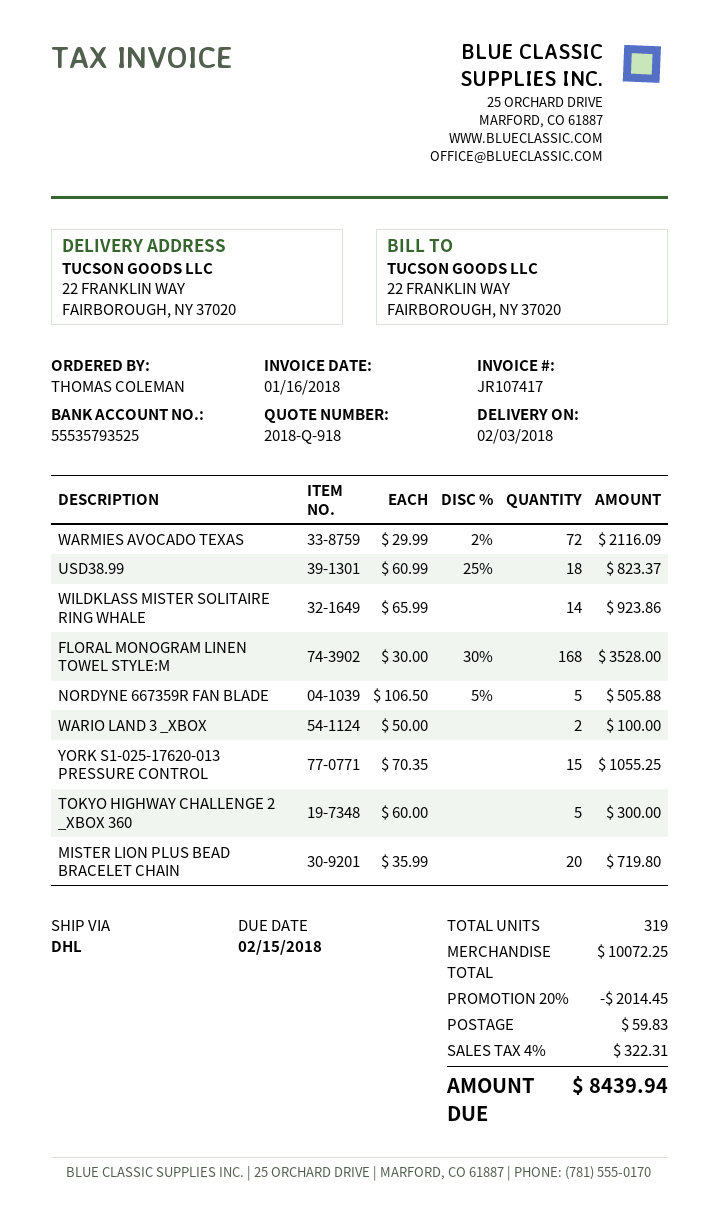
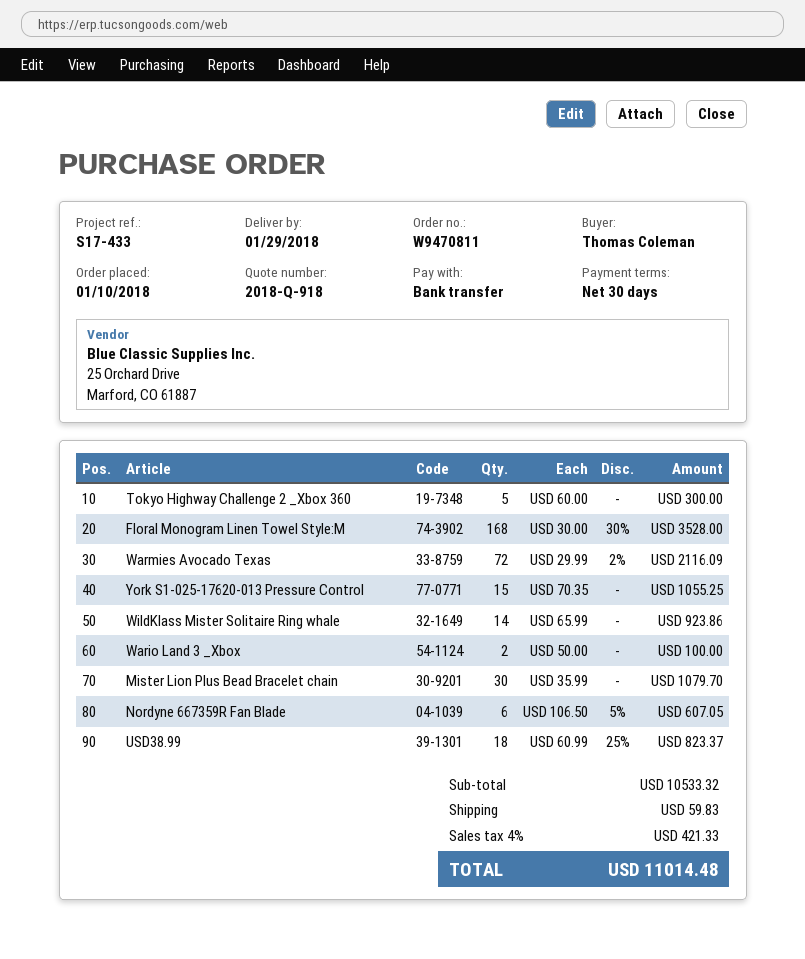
delivery date: 2018-02-03 -> 2018-01-29
NORDYNE 667359R FAN BLADE: 5 x 106.50 - 5% = 505.88 -> 6 x 106.50 - 5% = 607.05
MISTER LION PLUS BEAD BRACELET CHAIN: 20 x 35.99 = 719.80 -> 30 x 35.99 = 1079.70
subtotal: 10072.25 -> 10533.32
discount: 20% = 2014.45 -> none
tax: 4% = 322.31 -> 4% = 421.33
total: 8439.94 -> 11014.48

